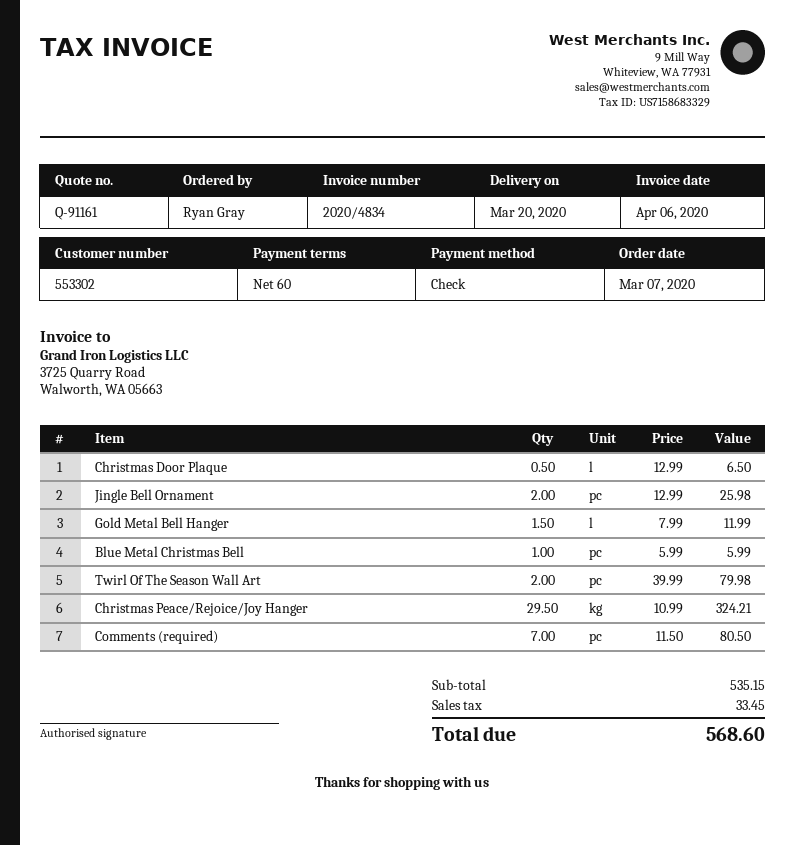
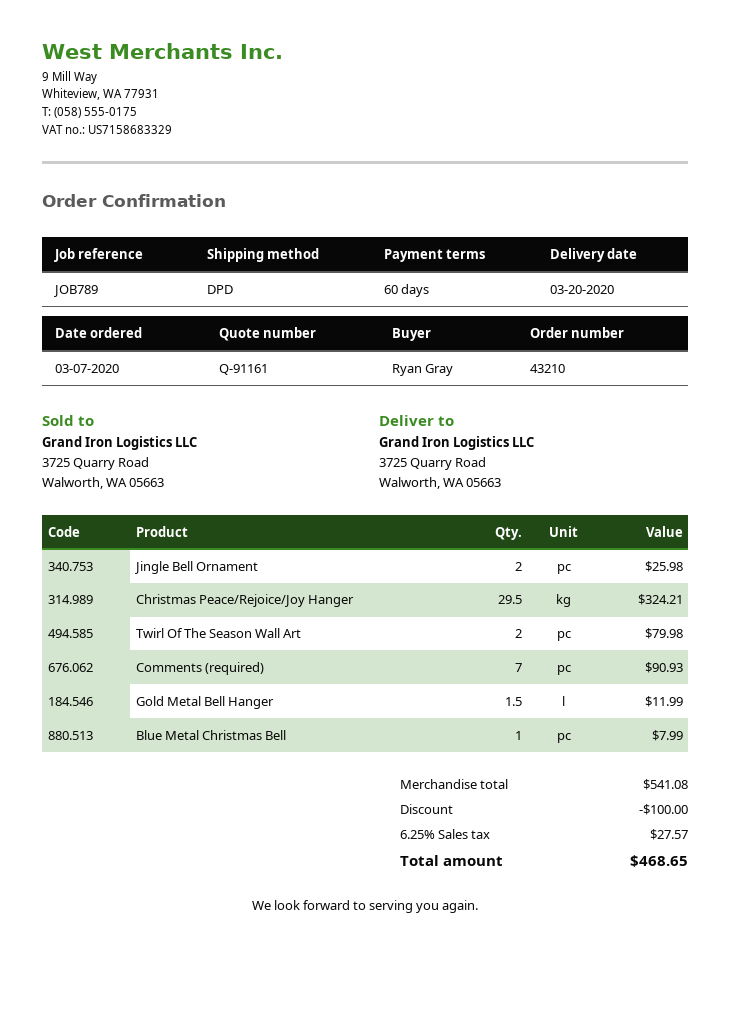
Christmas Door Plaque: 0.5 for 6.50 -> none
Blue Metal Christmas Bell: 1 for 5.99 -> 1 for 7.99
Comments (required): 7 for 80.50 -> 7 for 90.93
subtotal: 535.15 -> 541.08
discount: none -> 100.00
tax: 33.45 -> 27.57
total: 568.60 -> 468.65

